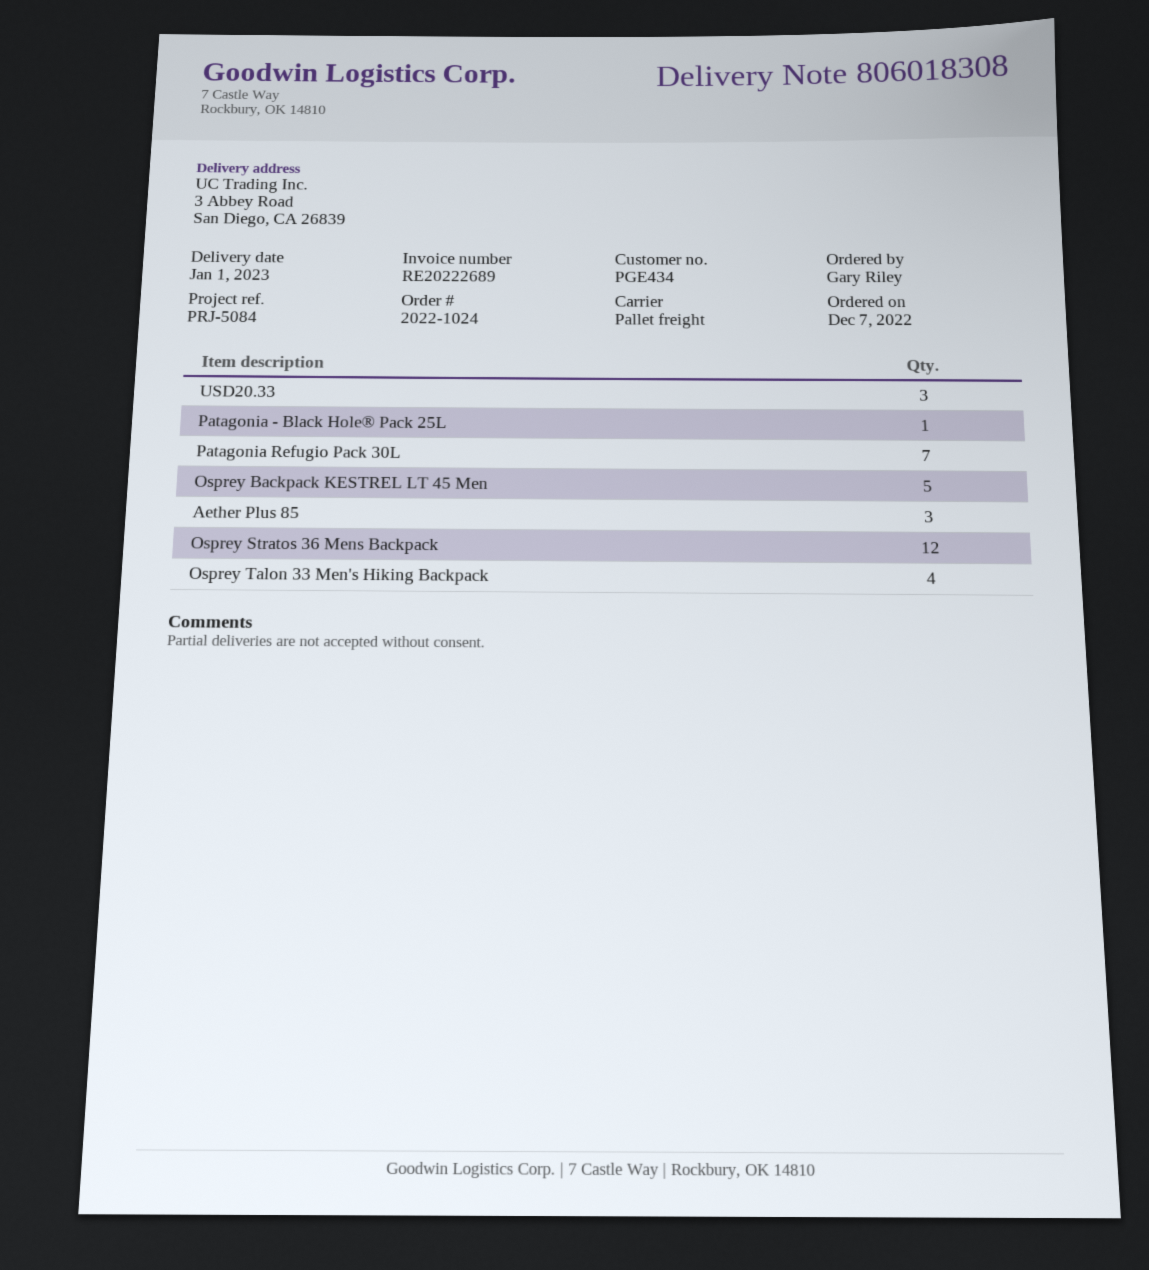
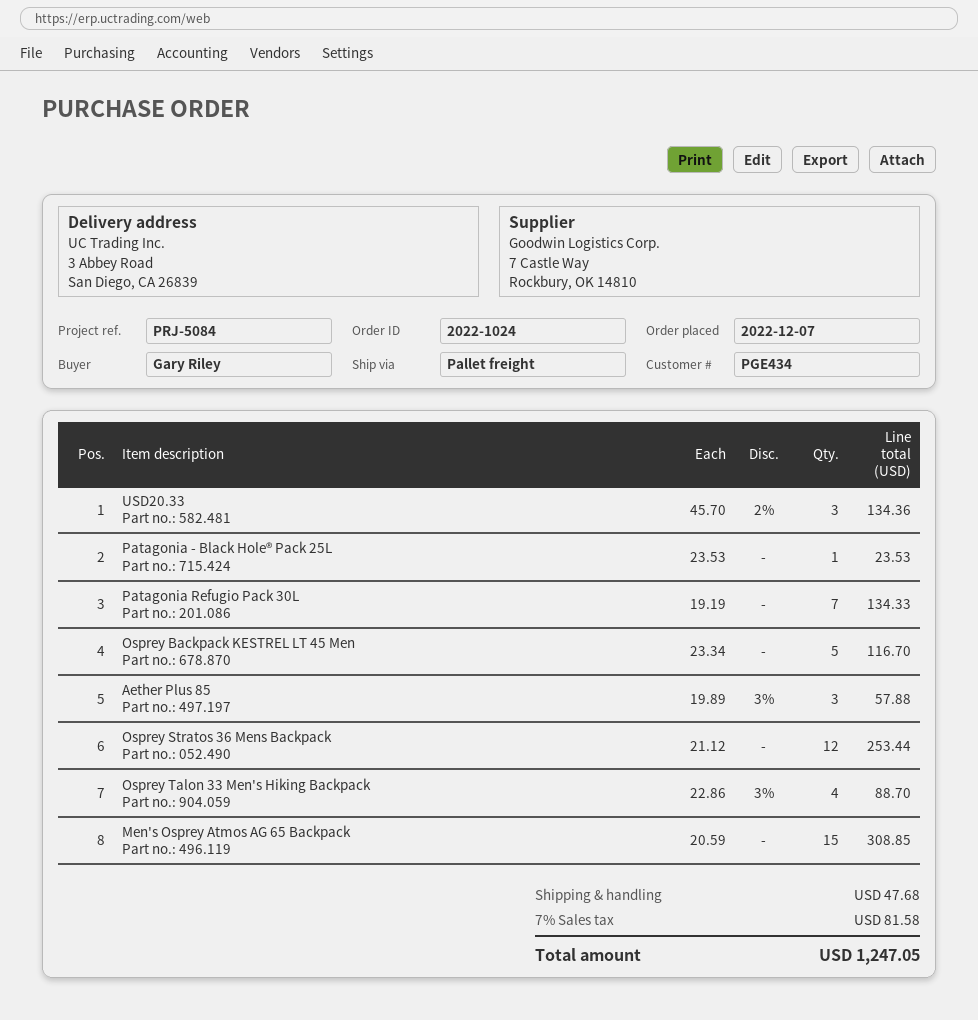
Men's Osprey Atmos AG 65 Backpack: none -> 15

